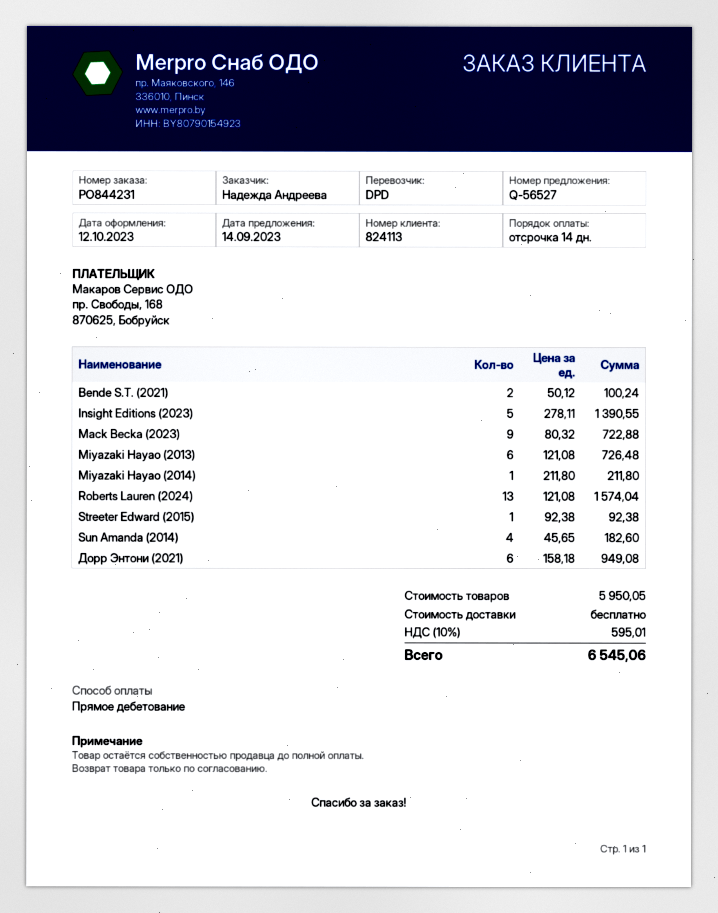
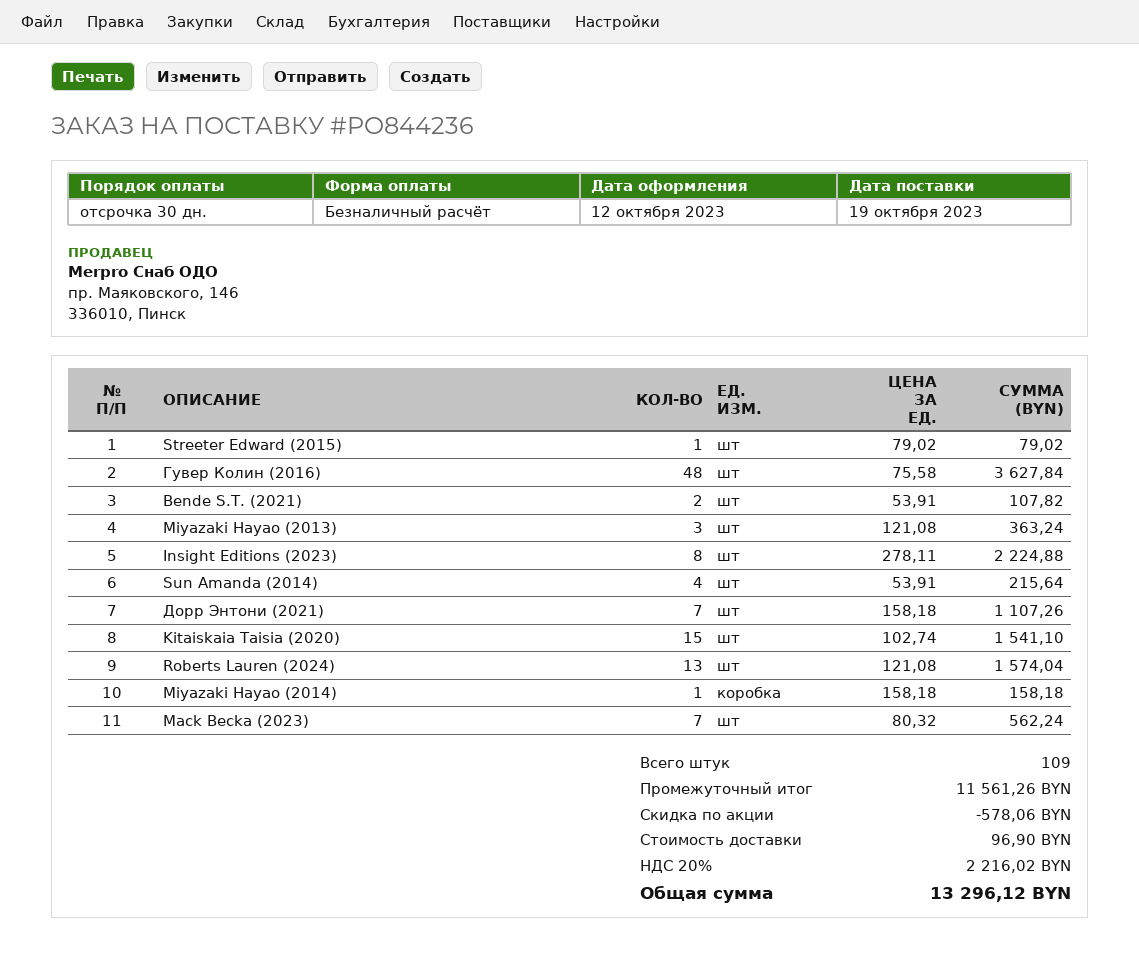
order number: PO844231 -> PO844236
payment terms: 14 days -> 30 days
payment method: direct debit -> bank transfer
Bende S.T. (2021): 2 x 50.12 = 100.24 -> 2 x 53.91 = 107.82
Insight Editions (2023): 5 x 278.11 = 1390.55 -> 8 x 278.11 = 2224.88
Mack Becka (2023): 9 x 80.32 = 722.88 -> 7 x 80.32 = 562.24
Miyazaki Hayao (2013): 6 x 121.08 = 726.48 -> 3 x 121.08 = 363.24
Miyazaki Hayao (2014): 1 x 211.80 = 211.80 -> 1 x 158.18 = 158.18
Streeter Edward (2015): 1 x 92.38 = 92.38 -> 1 x 79.02 = 79.02
Sun Amanda (2014): 4 x 45.65 = 182.60 -> 4 x 53.91 = 215.64
Дорр Энтони (2021): 6 x 158.18 = 949.08 -> 7 x 158.18 = 1107.26
Гувер Колин (2016): none -> 48 x 75.58 = 3627.84
Kitaiskaia Taisia (2020): none -> 15 x 102.74 = 1541.10
subtotal: 5950.05 -> 11561.26
discount: none -> 578.06
shipping: 0.00 -> 96.90
tax: 10% = 595.01 -> 20% = 2216.02
total: 6545.06 -> 13296.12

